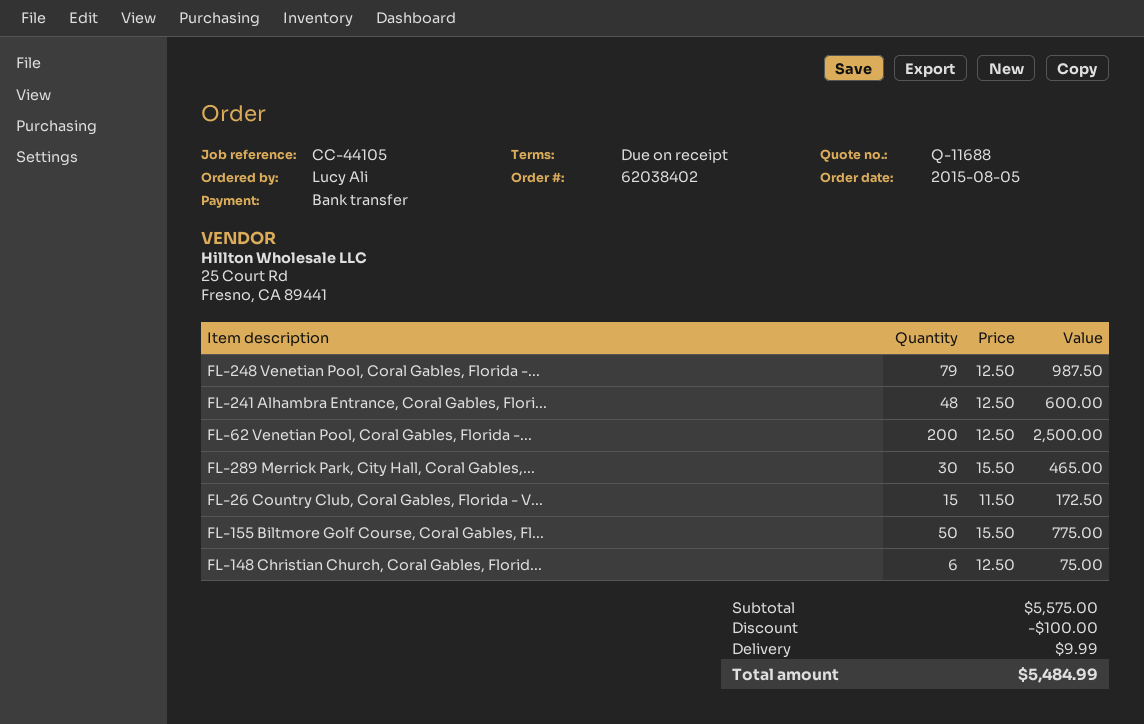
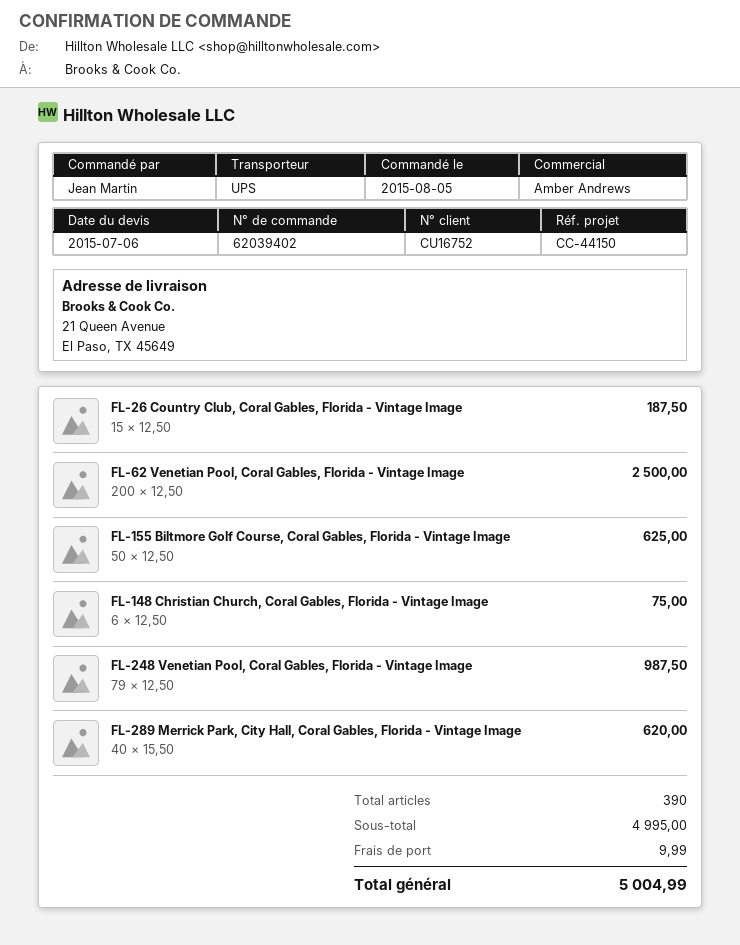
order number: 62038402 -> 62039402
reference: CC-44105 -> CC-44150
ordered by: Lucy Ali -> Jean Martin
FL-241 Alhambra Entrance, Coral Gables, Flori...: 48 x 12.50 = 600.00 -> none
FL-289 Merrick Park, City Hall, Coral Gables,...: 30 x 15.50 = 465.00 -> 40 x 15.50 = 620.00
FL-26 Country Club, Coral Gables, Florida - V...: 15 x 11.50 = 172.50 -> 15 x 12.50 = 187.50
FL-155 Biltmore Golf Course, Coral Gables, Fl...: 50 x 15.50 = 775.00 -> 50 x 12.50 = 625.00
subtotal: 5575.00 -> 4995.00
discount: 100.00 -> none
total: 5484.99 -> 5004.99

